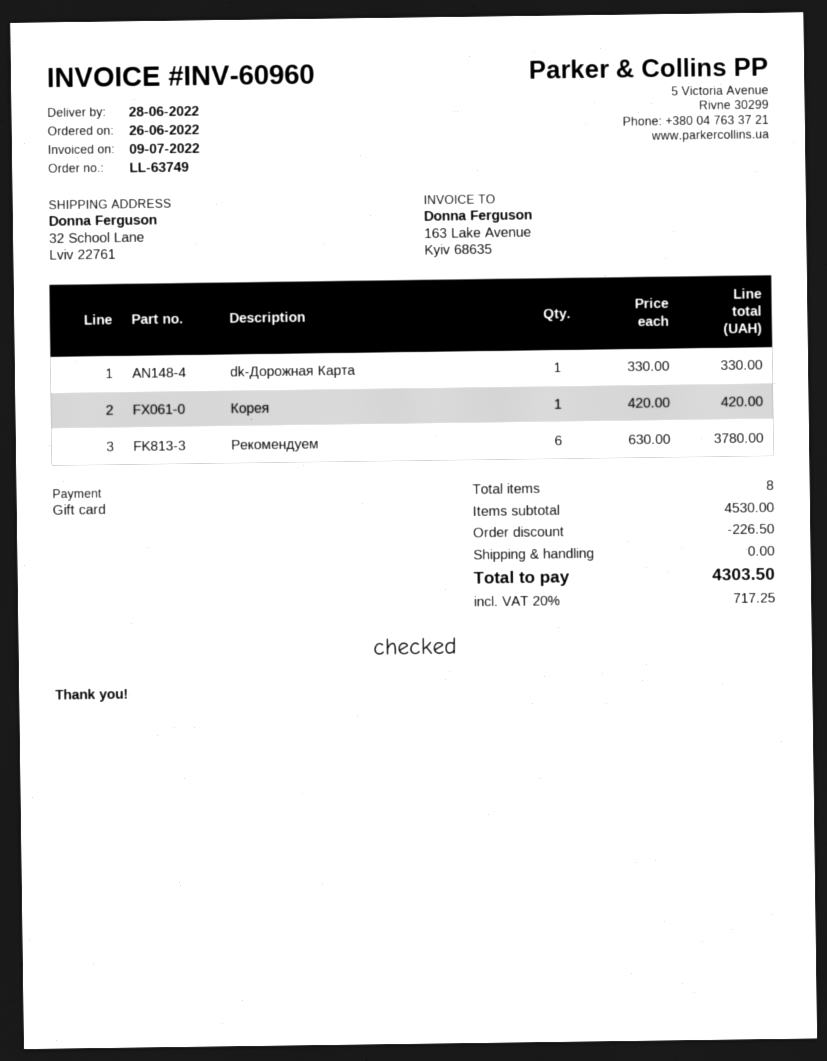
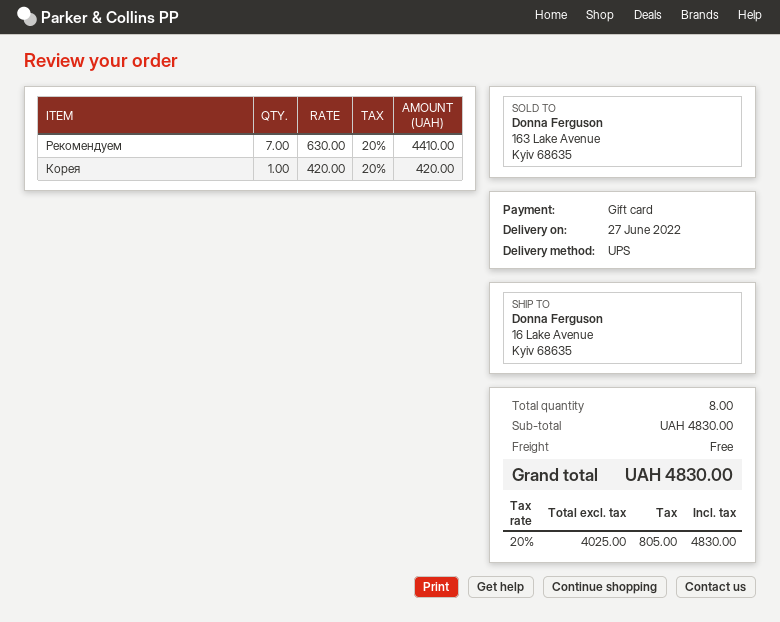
delivery date: 2022-06-28 -> 2022-06-27
ship to: 32 School Lane, Lviv 22761 -> 16 Lake Avenue, Kyiv 68635
dk-Дорожная Карта: 1 x 330.00 = 330.00 -> none
Рекомендуем: 6 x 630.00 = 3780.00 -> 7 x 630.00 = 4410.00
subtotal: 4530.00 -> 4830.00
discount: 226.50 -> none
tax: 20% = 717.25 -> 20% = 805.00
total: 4303.50 -> 4830.00

